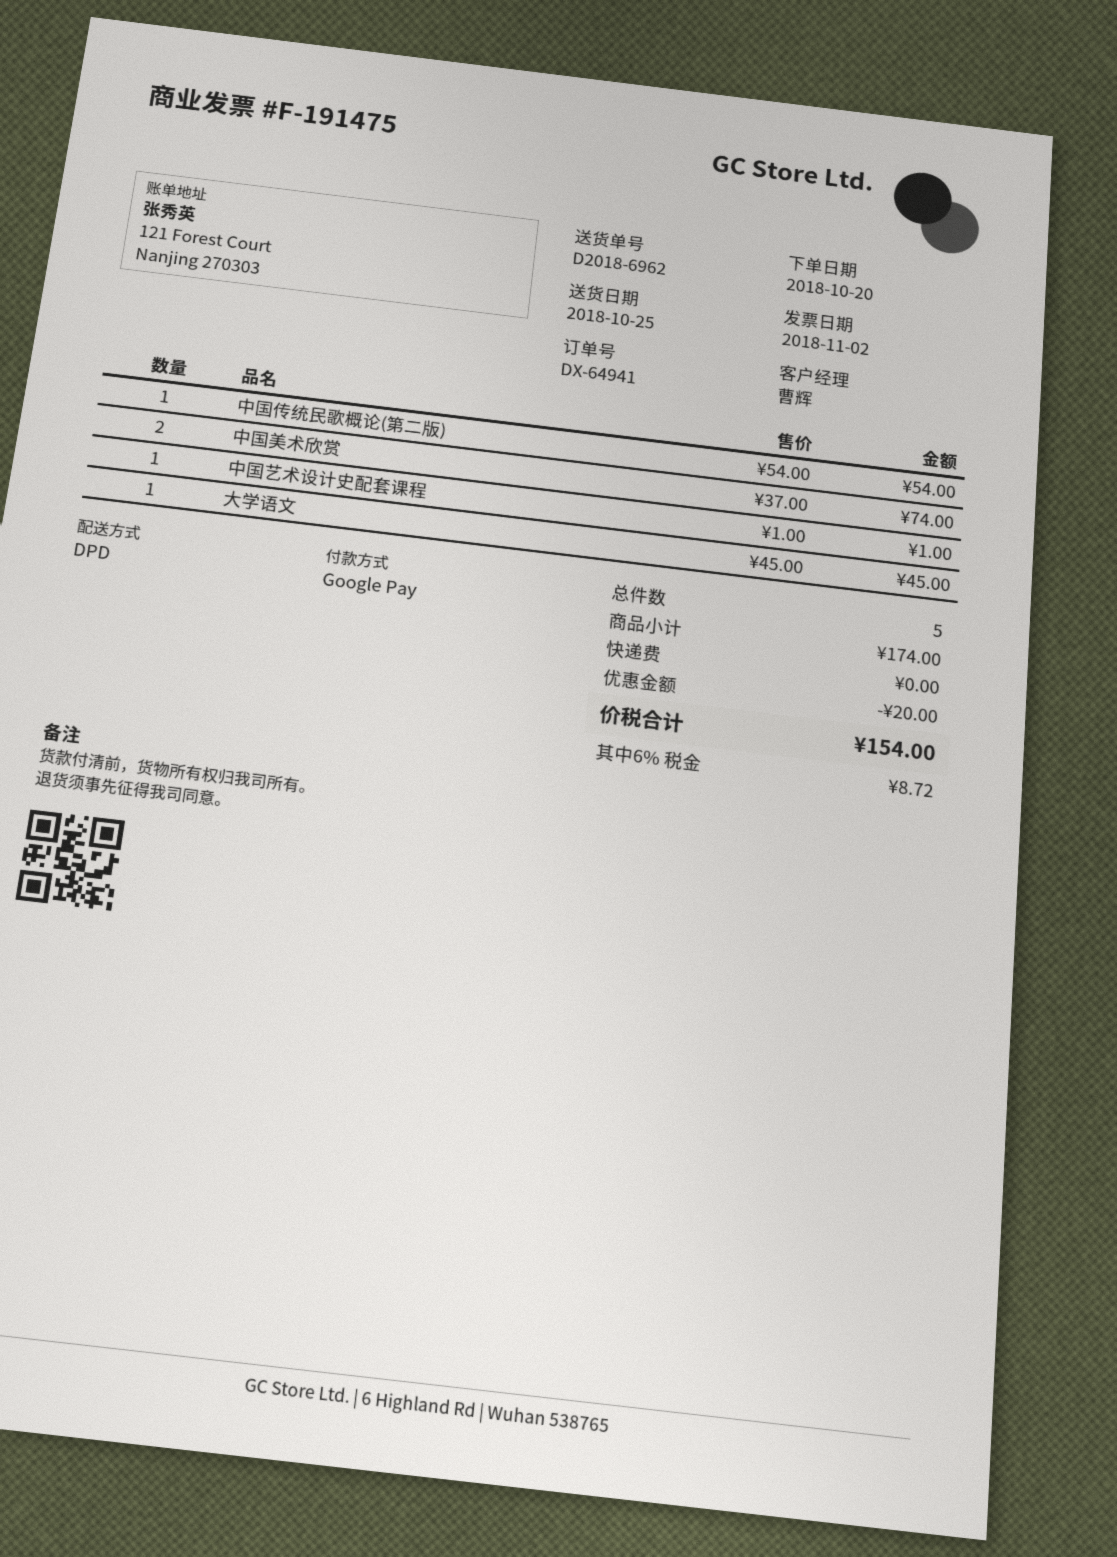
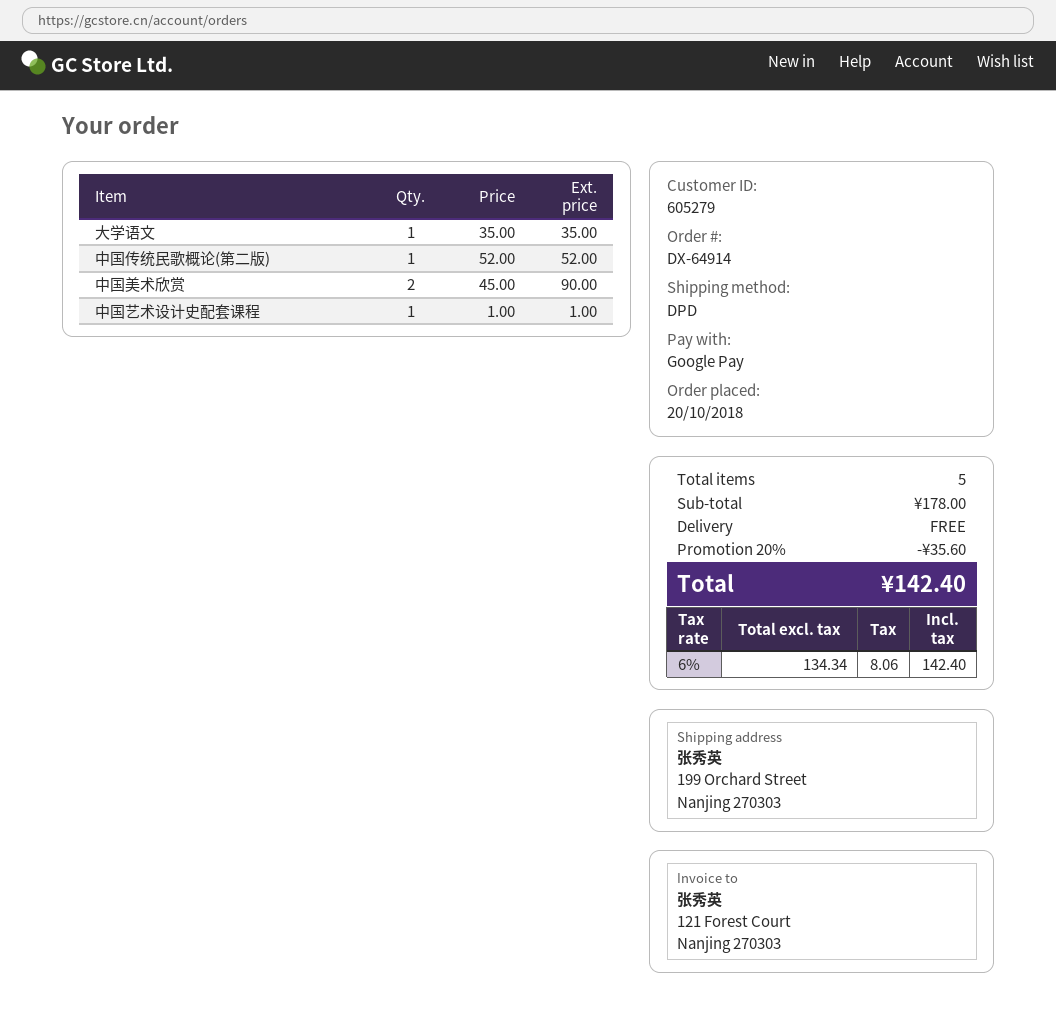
order number: DX-64941 -> DX-64914
中国传统民歌概论(第二版): 1 x 54.00 = 54.00 -> 1 x 52.00 = 52.00
中国美术欣赏: 2 x 37.00 = 74.00 -> 2 x 45.00 = 90.00
大学语文: 1 x 45.00 = 45.00 -> 1 x 35.00 = 35.00
subtotal: 174.00 -> 178.00
discount: 20.00 -> 35.60
tax: 6% = 8.72 -> 6% = 8.06
total: 154.00 -> 142.40

